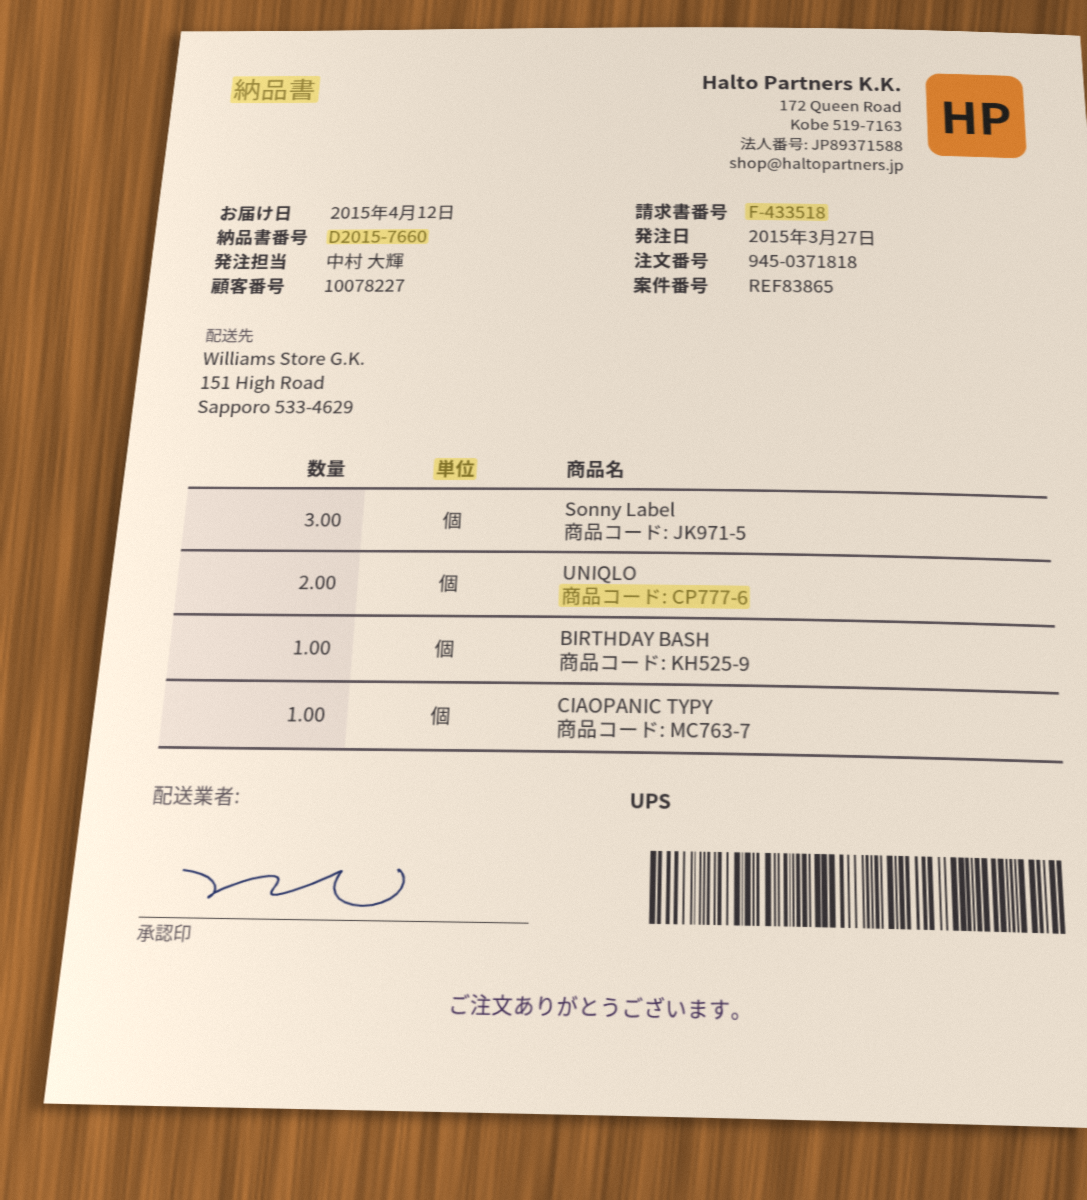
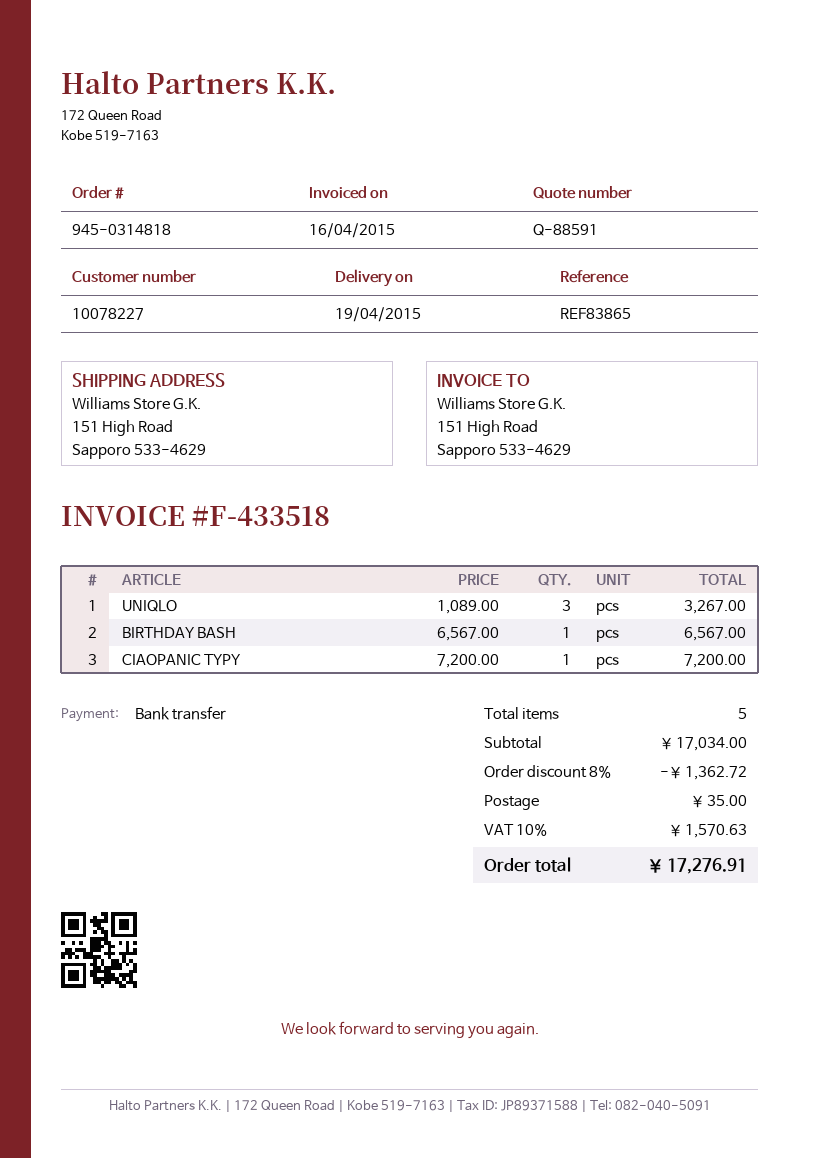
order number: 945-0371818 -> 945-0314818
delivery date: 2015-04-12 -> 2015-04-19
Sonny Label: 3 -> none
UNIQLO: 2 -> 3

